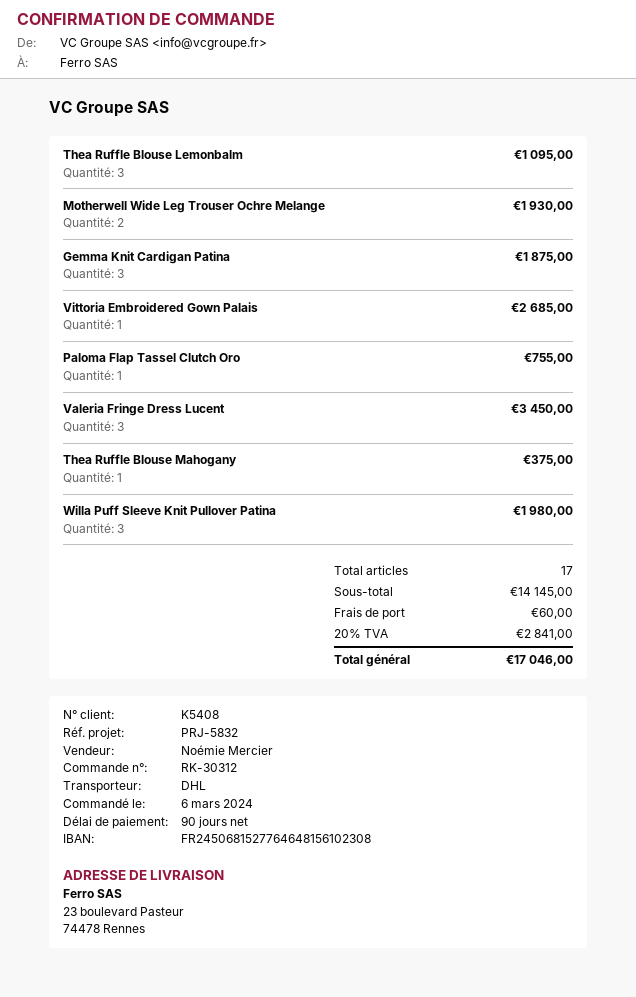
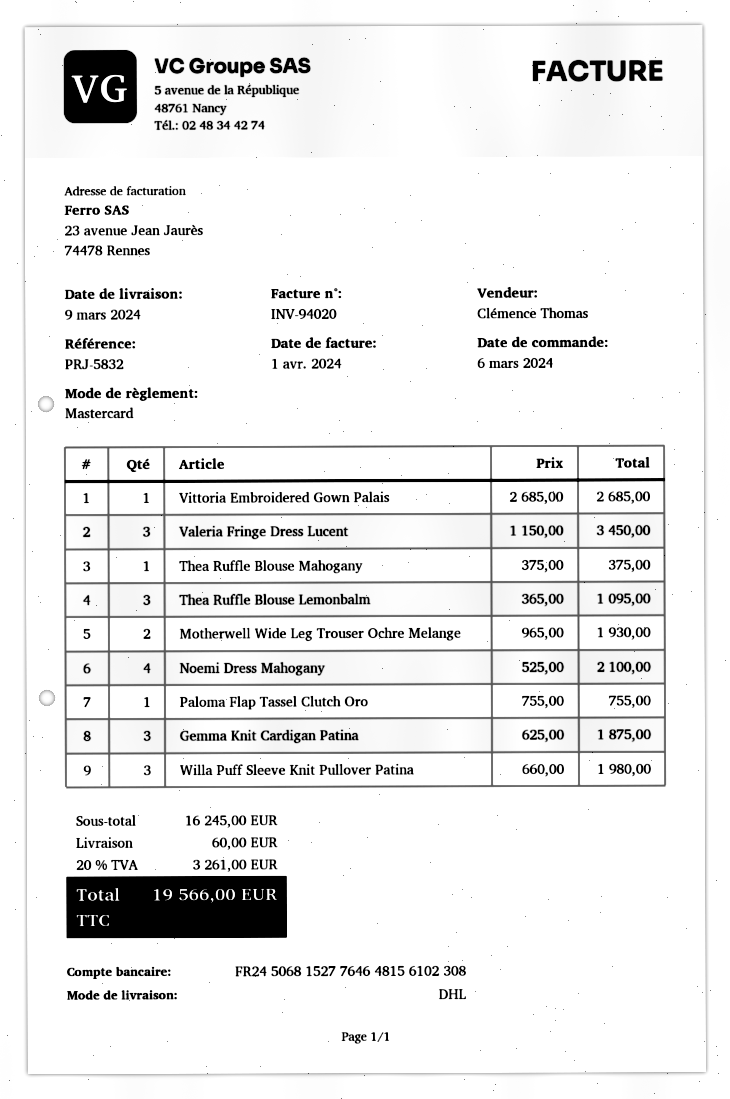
sales rep: Noémie Mercier -> Clémence Thomas
Noemi Dress Mahogany: none -> 4 for 2100.00
subtotal: 14145.00 -> 16245.00
tax: 20% = 2841.00 -> 20% = 3261.00
total: 17046.00 -> 19566.00

